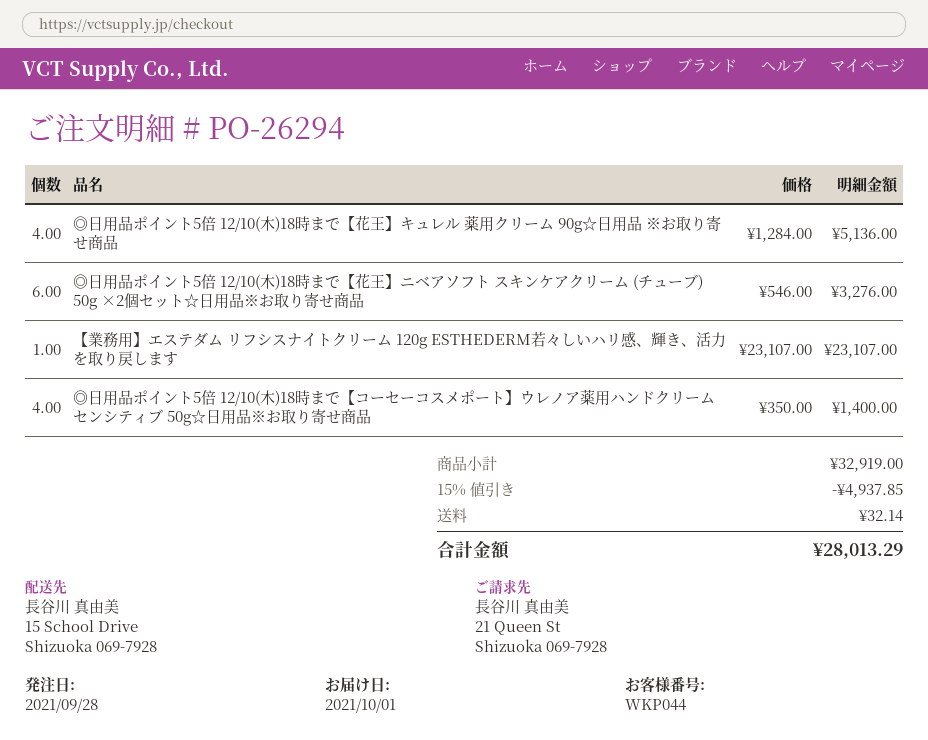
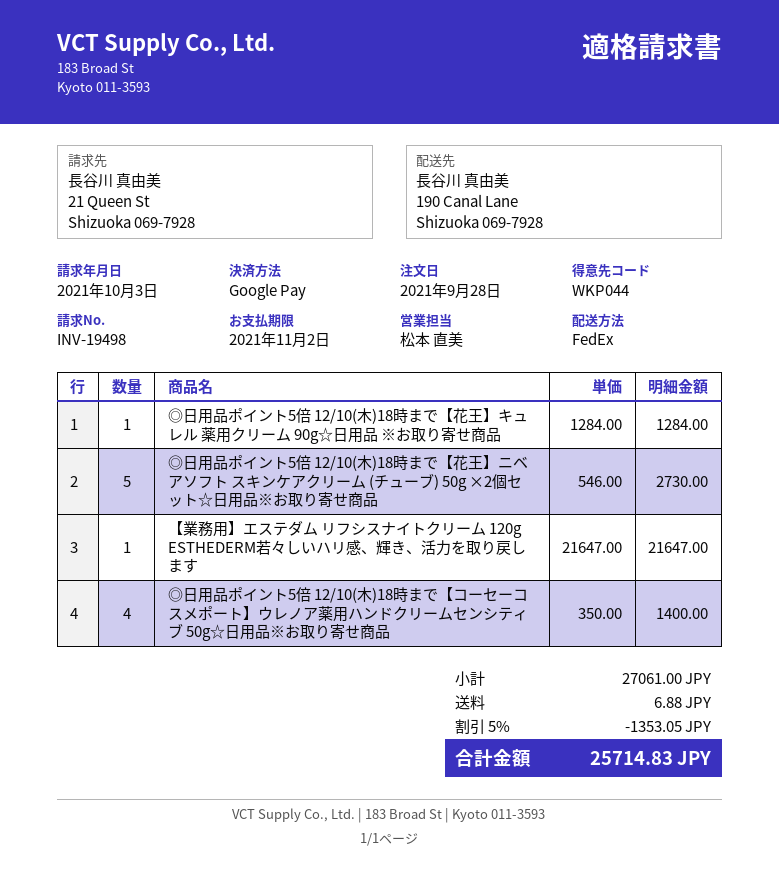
ship to: 15 School Drive, Shizuoka 069-7928 -> 190 Canal Lane, Shizuoka 069-7928
◎日用品ポイント5倍 12/10(木)18時まで【花王】キュレル 薬用クリーム 90g☆日用品 ※お取り寄せ商品: 4 x 1284.00 = 5136.00 -> 1 x 1284.00 = 1284.00
◎日用品ポイント5倍 12/10(木)18時まで【花王】ニベアソフト スキンケアクリーム (チューブ) 50g ×2個セット☆日用品※お取り寄せ商品: 6 x 546.00 = 3276.00 -> 5 x 546.00 = 2730.00
【業務用】エステダム リフシスナイトクリーム 120g ESTHEDERM若々しいハリ感、輝き、活力を取り戻します: 1 x 23107.00 = 23107.00 -> 1 x 21647.00 = 21647.00
subtotal: 32919.00 -> 27061.00
discount: 15% = 4937.85 -> 5% = 1353.05
shipping: 32.14 -> 6.88
total: 28013.29 -> 25714.83

